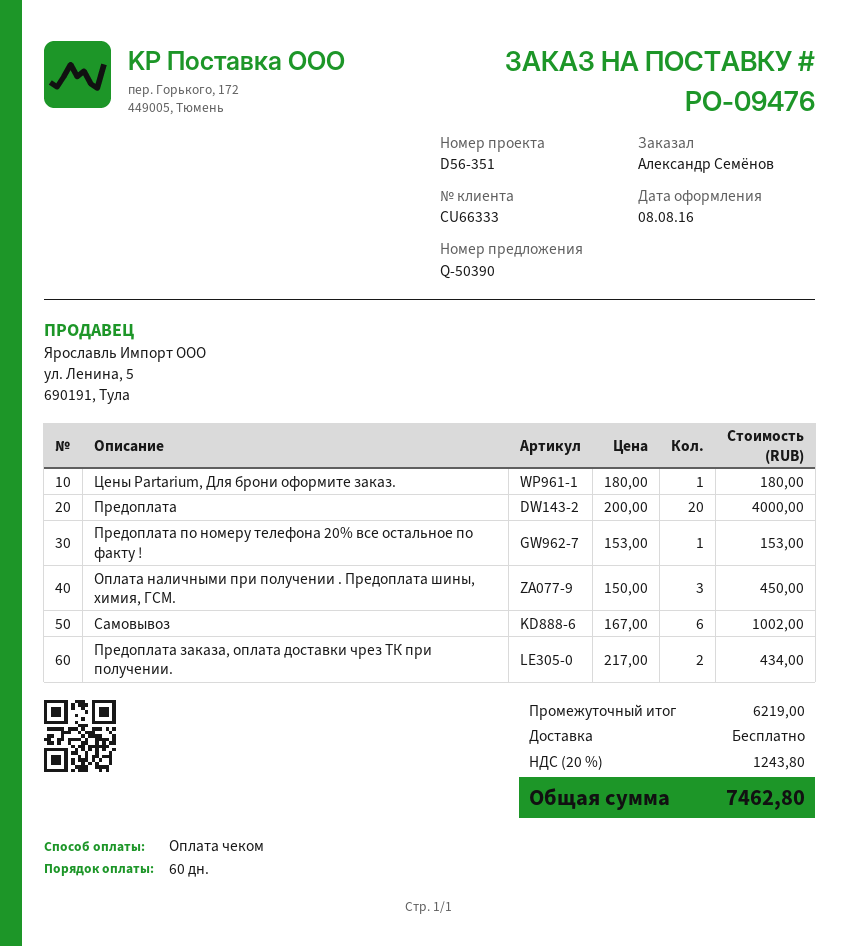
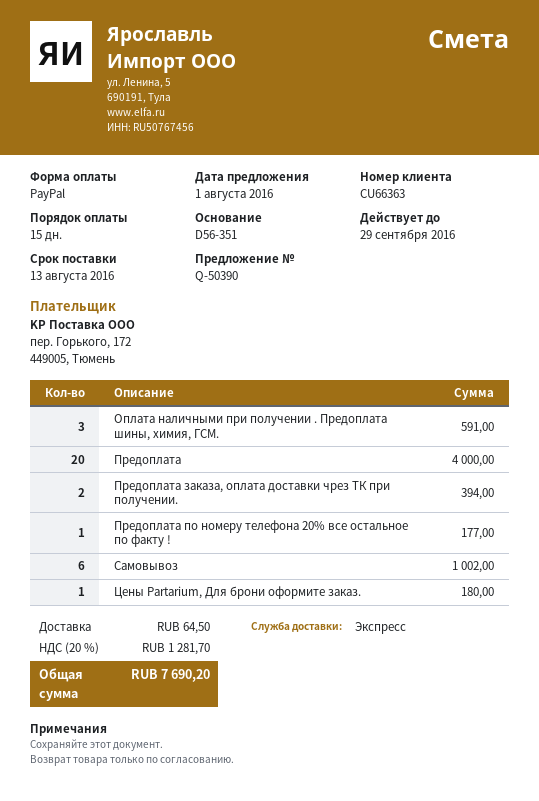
payment terms: 60 days -> 15 days
customer number: CU66333 -> CU66363
payment method: cheque -> PayPal
Предоплата по номеру телефона 20% все остальное по факту !: 1 for 153.00 -> 1 for 177.00
Оплата наличными при получении . Предоплата шины, химия, ГСМ.: 3 for 450.00 -> 3 for 591.00
Предоплата заказа, оплата доставки чрез ТК при получении.: 2 for 434.00 -> 2 for 394.00
shipping: 0.00 -> 64.50
tax: 20% = 1243.80 -> 20% = 1281.70
total: 7462.80 -> 7690.20

